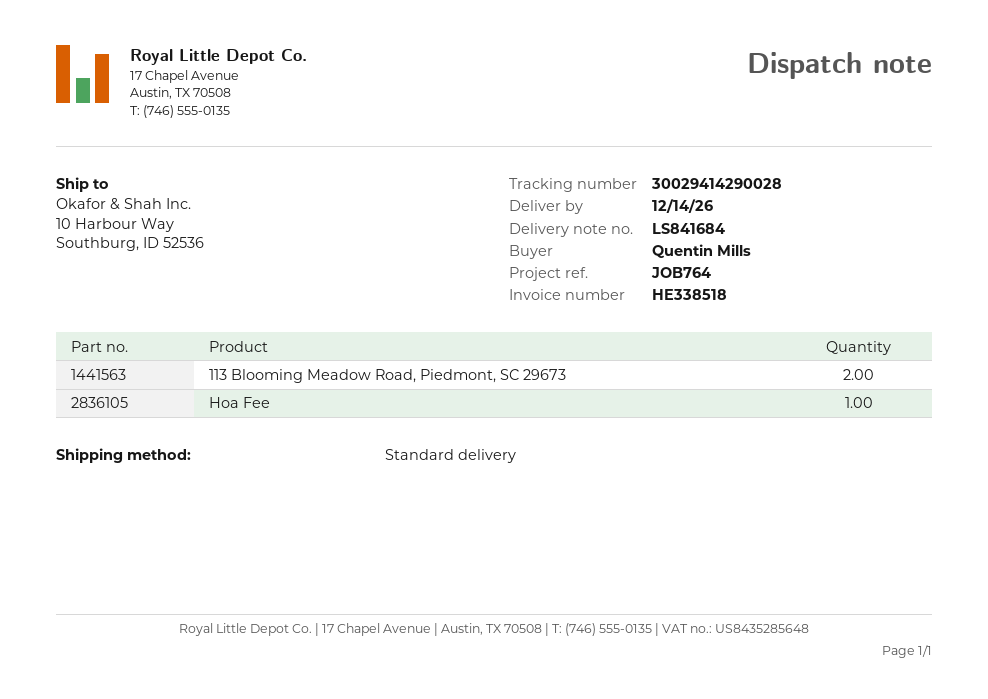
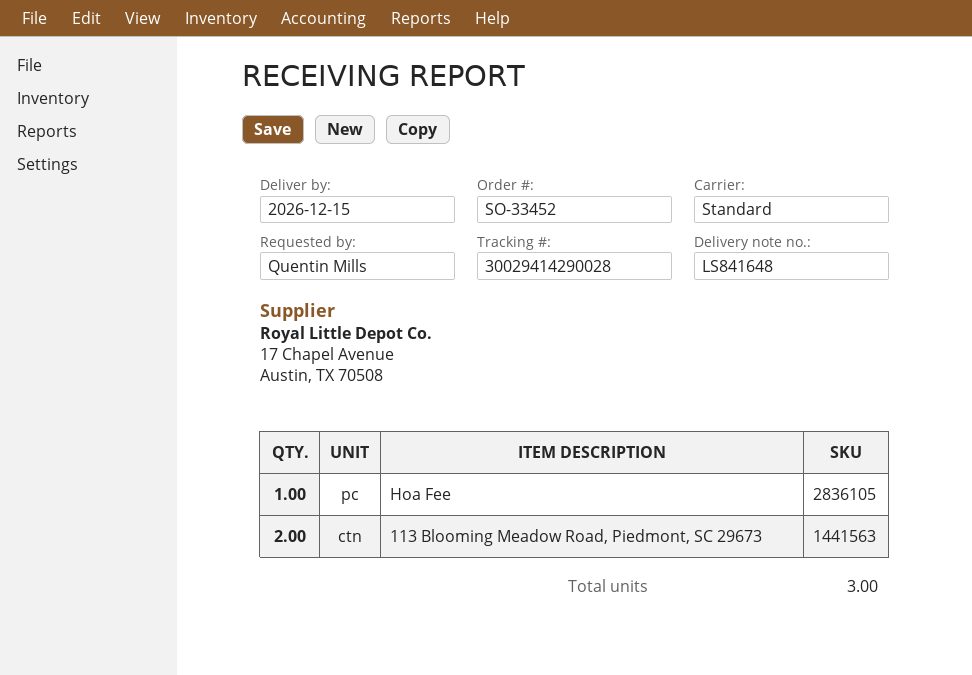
delivery note number: LS841684 -> LS841648
delivery date: 2026-12-14 -> 2026-12-15

